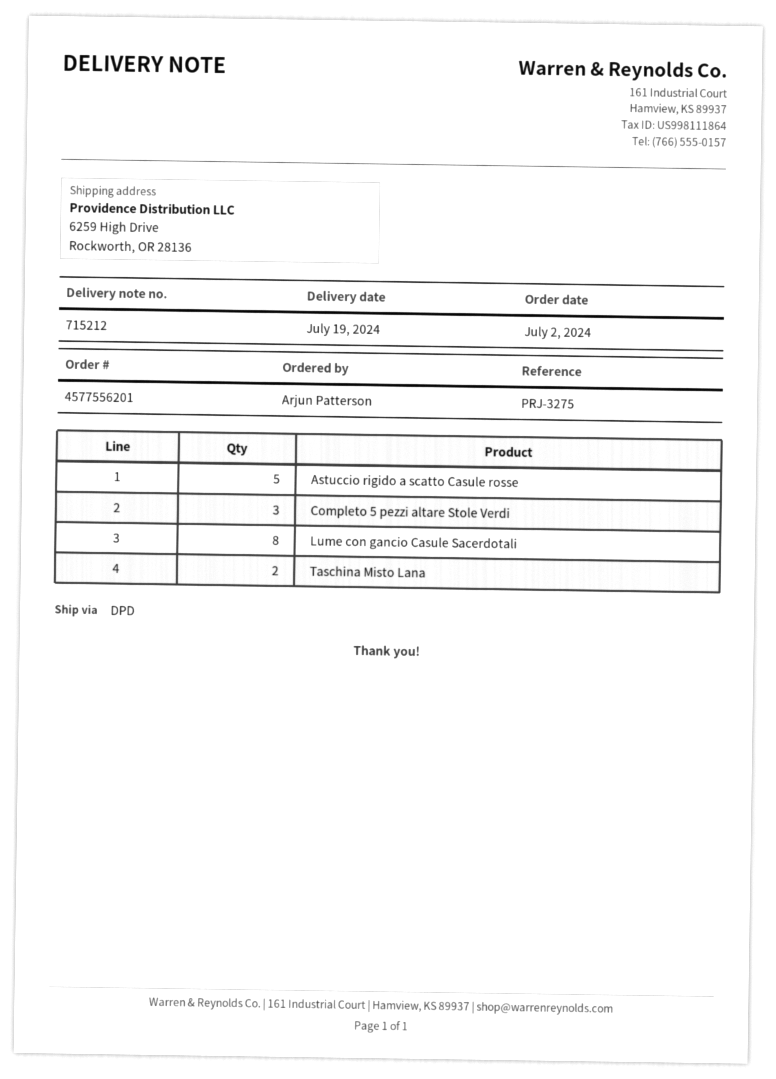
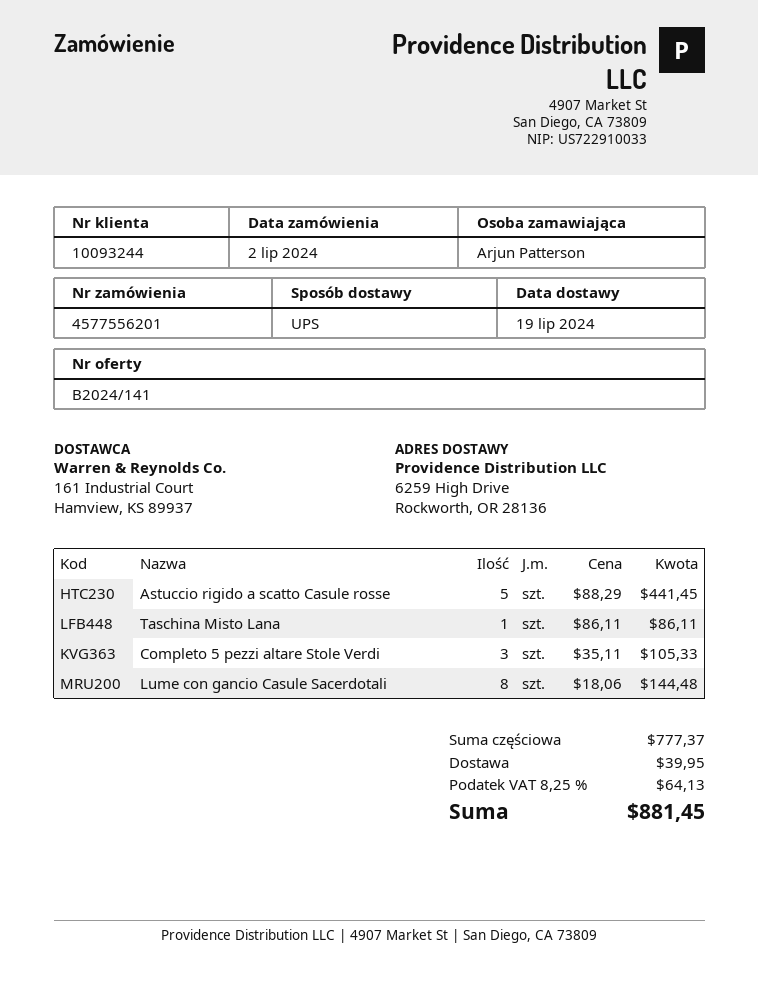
shipping method: DPD -> UPS
Taschina Misto Lana: 2 -> 1

